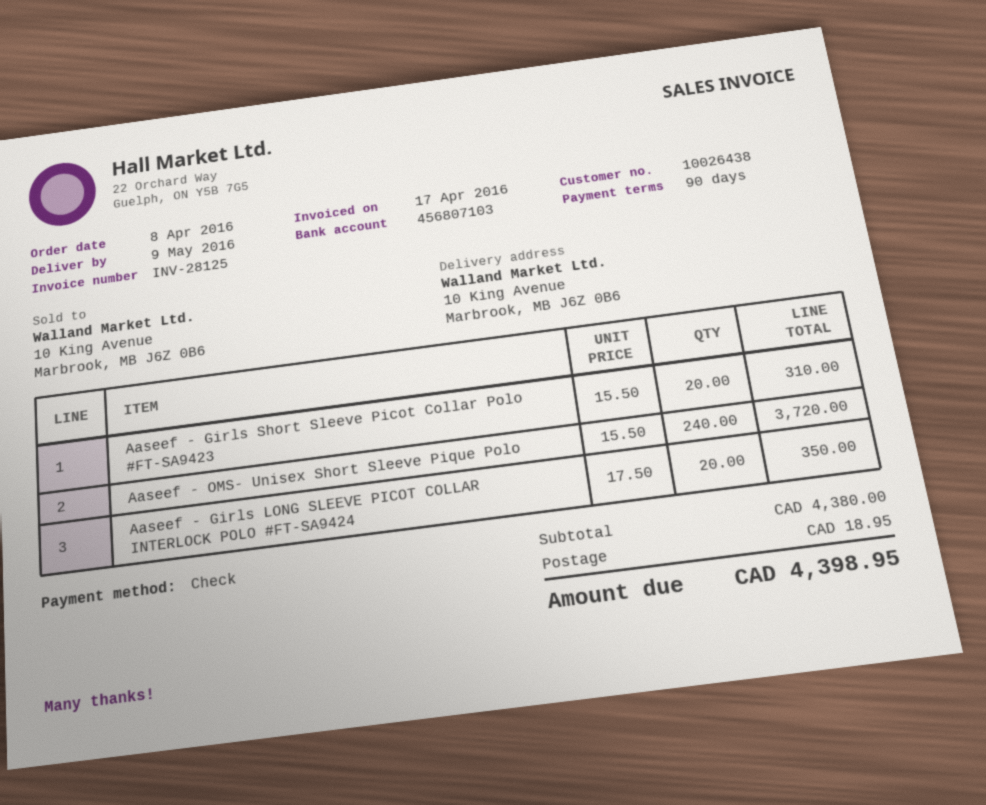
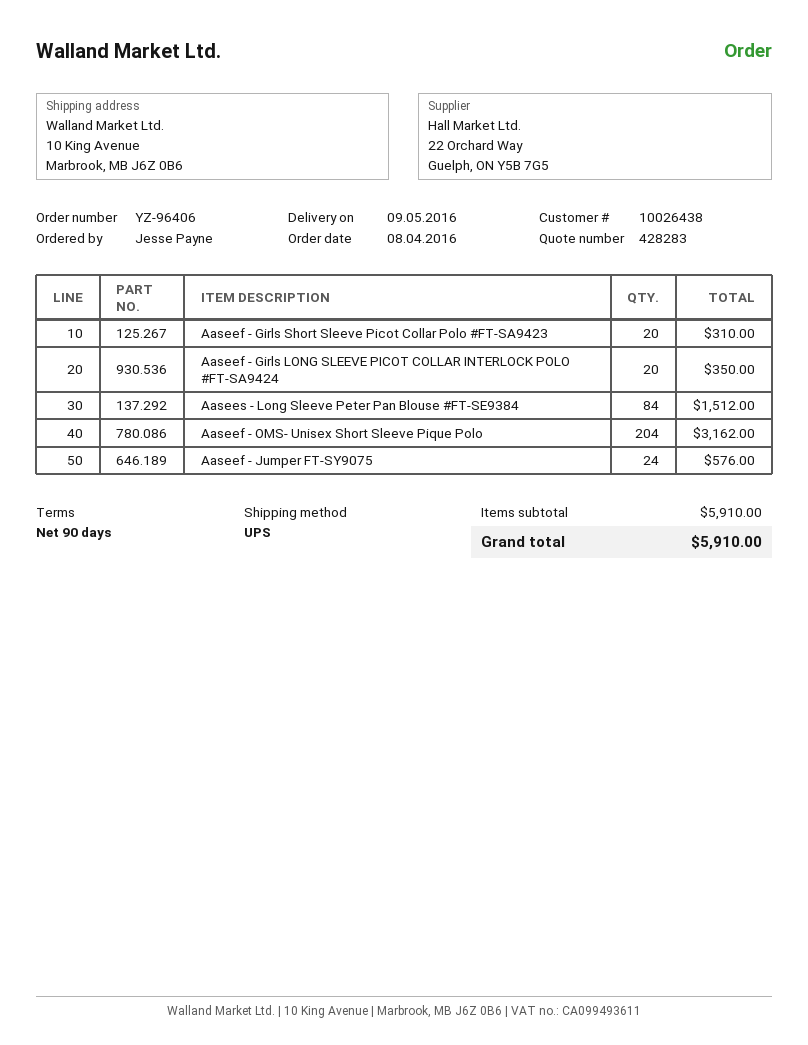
Aaseef - OMS- Unisex Short Sleeve Pique Polo: 240 for 3720.00 -> 204 for 3162.00
Aasees - Long Sleeve Peter Pan Blouse #FT-SE9384: none -> 84 for 1512.00
Aaseef - Jumper FT-SY9075: none -> 24 for 576.00
subtotal: 4380.00 -> 5910.00
shipping: 18.95 -> none
total: 4398.95 -> 5910.00

